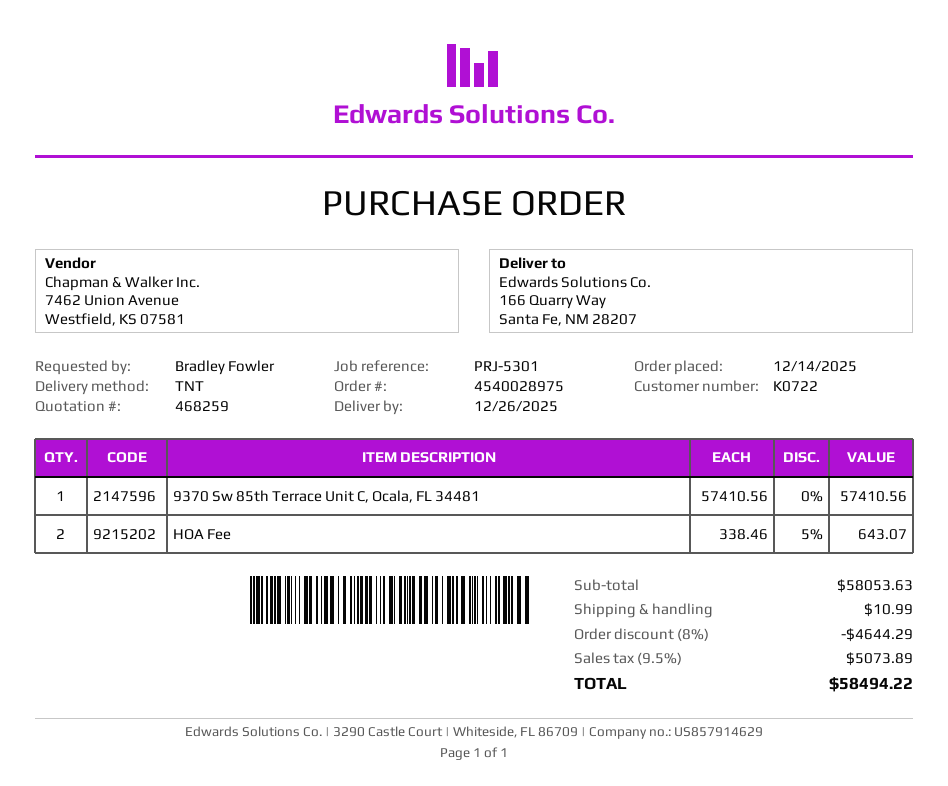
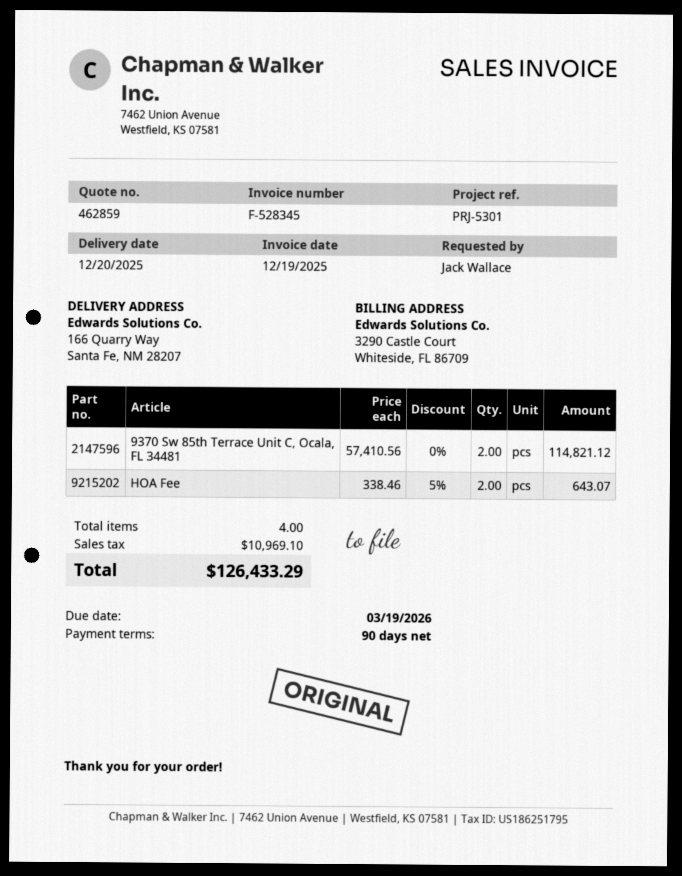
quote number: 468259 -> 462859
delivery date: 2025-12-26 -> 2025-12-20
ordered by: Bradley Fowler -> Jack Wallace
9370 Sw 85th Terrace Unit C, Ocala, FL 34481: 1 x 57410.56 = 57410.56 -> 2 x 57410.56 = 114821.12
discount: 8% = 4644.29 -> none
shipping: 10.99 -> none
tax: 5073.89 -> 10969.10
total: 58494.22 -> 126433.29

